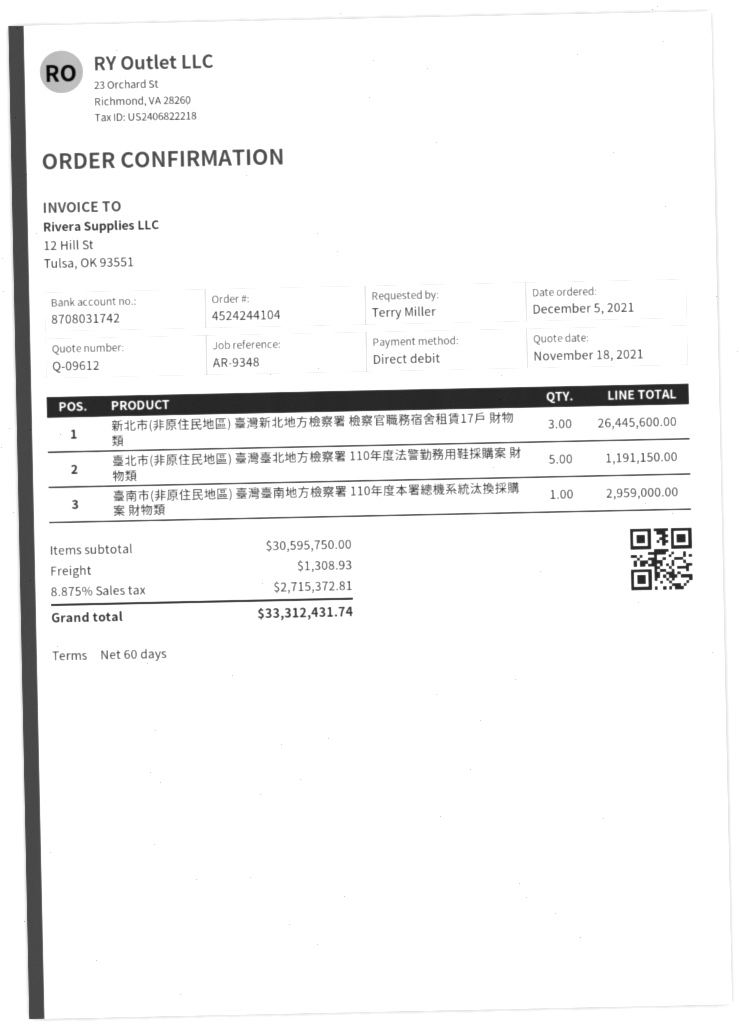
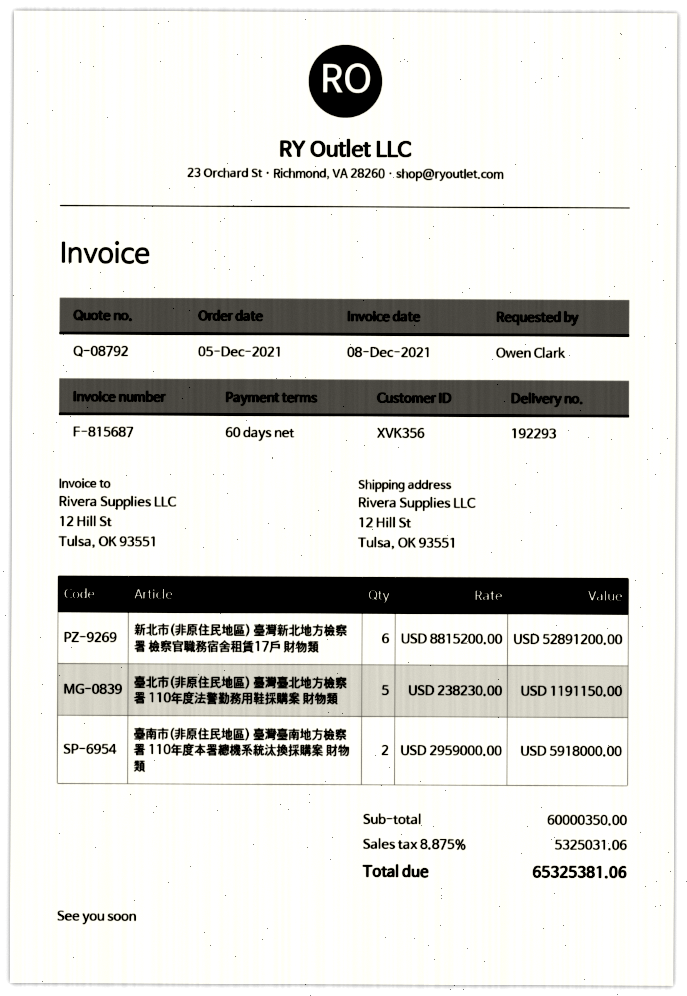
quote number: Q-09612 -> Q-08792
ordered by: Terry Miller -> Owen Clark
新北市(非原住民地區) 臺灣新北地方檢察署 檢察官職務宿舍租賃17戶 財物類: 3 for 26445600.00 -> 6 for 52891200.00
臺南市(非原住民地區) 臺灣臺南地方檢察署 110年度本署總機系統汰換採購案 財物類: 1 for 2959000.00 -> 2 for 5918000.00
subtotal: 30595750.00 -> 60000350.00
shipping: 1308.93 -> none
tax: 8.875% = 2715372.81 -> 8.875% = 5325031.06
total: 33312431.74 -> 65325381.06

